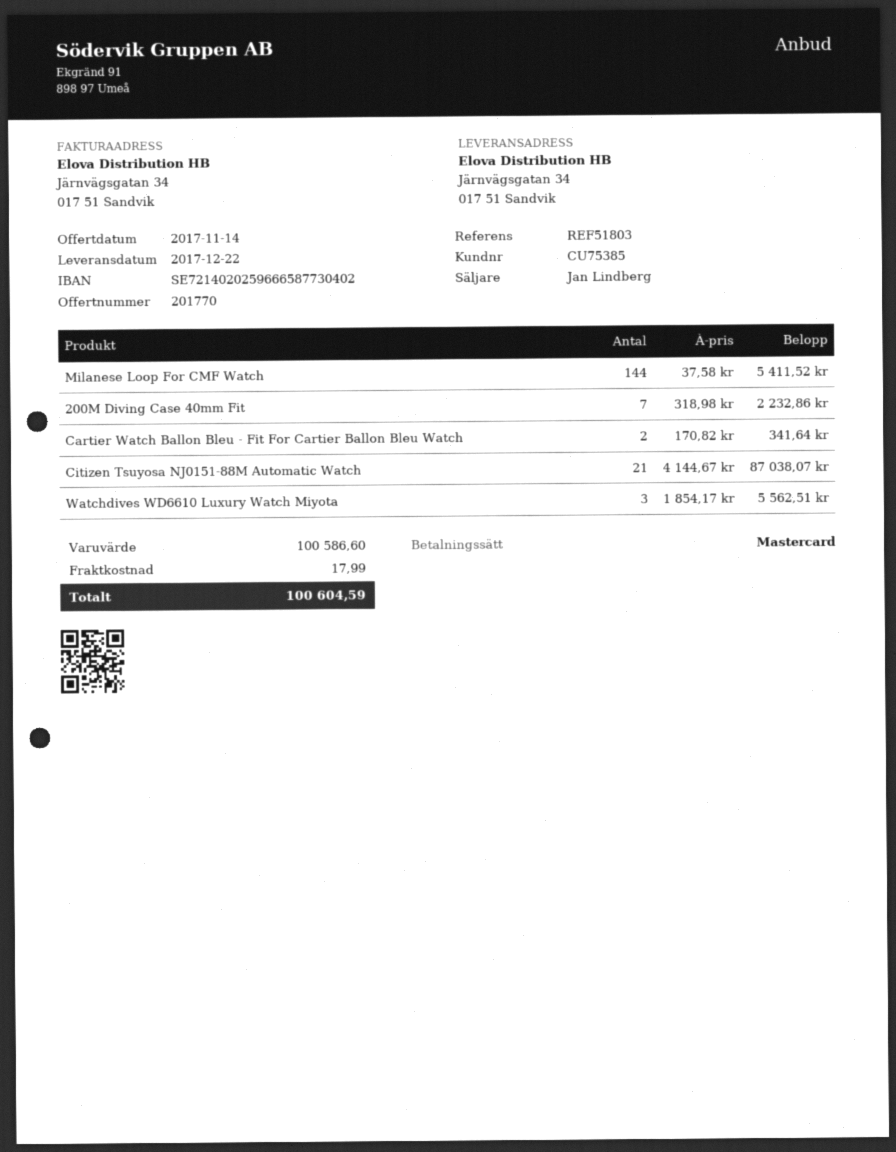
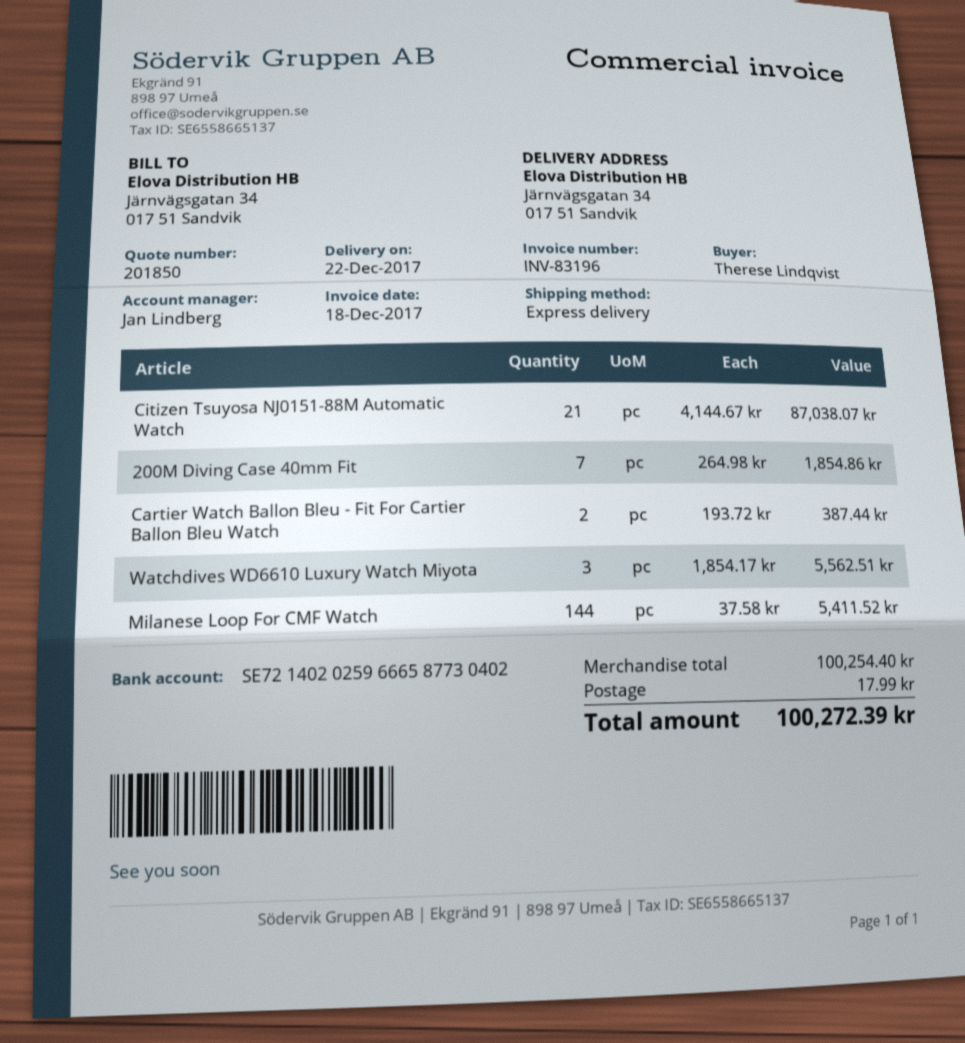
quote number: 201770 -> 201850
200M Diving Case 40mm Fit: 7 x 318.98 = 2232.86 -> 7 x 264.98 = 1854.86
Cartier Watch Ballon Bleu - Fit For Cartier Ballon Bleu Watch: 2 x 170.82 = 341.64 -> 2 x 193.72 = 387.44
subtotal: 100586.60 -> 100254.40
total: 100604.59 -> 100272.39

